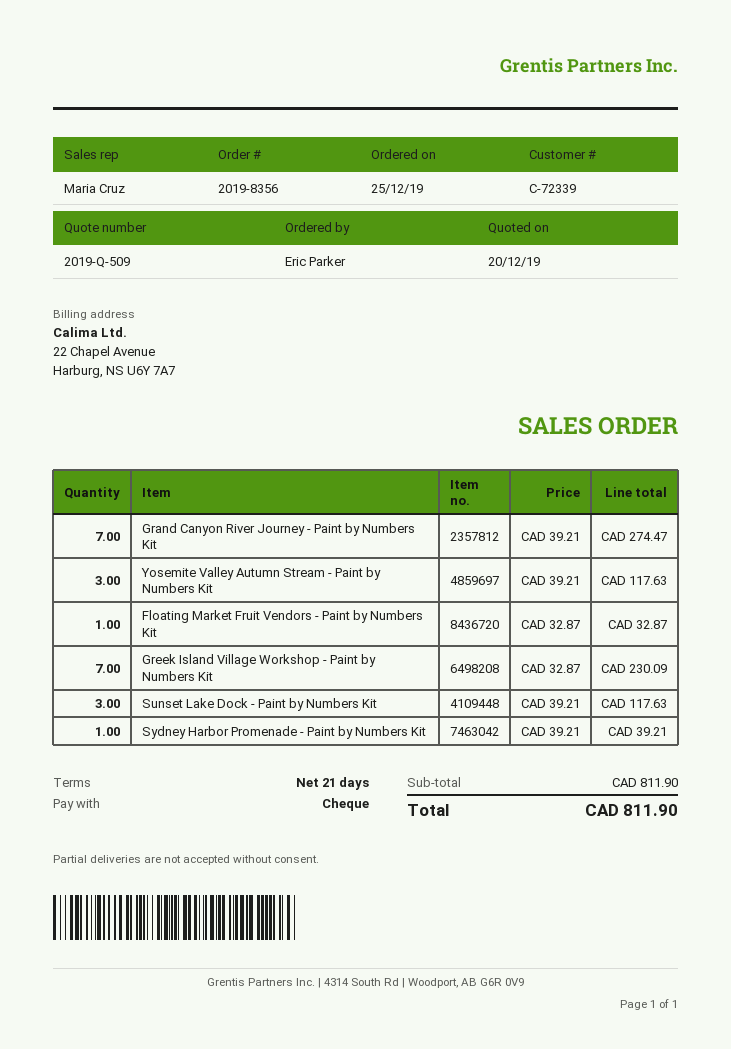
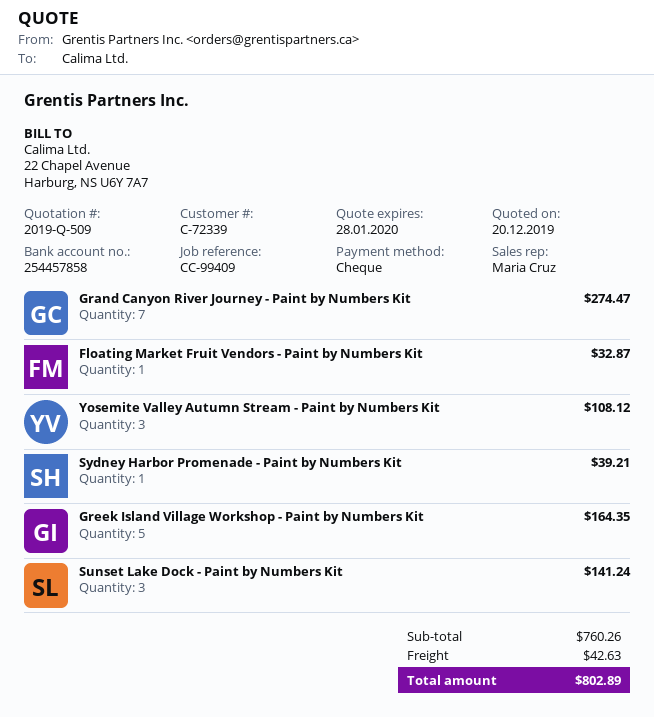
Yosemite Valley Autumn Stream - Paint by Numbers Kit: 3 for 117.63 -> 3 for 108.12
Greek Island Village Workshop - Paint by Numbers Kit: 7 for 230.09 -> 5 for 164.35
Sunset Lake Dock - Paint by Numbers Kit: 3 for 117.63 -> 3 for 141.24
subtotal: 811.90 -> 760.26
shipping: none -> 42.63
total: 811.90 -> 802.89

